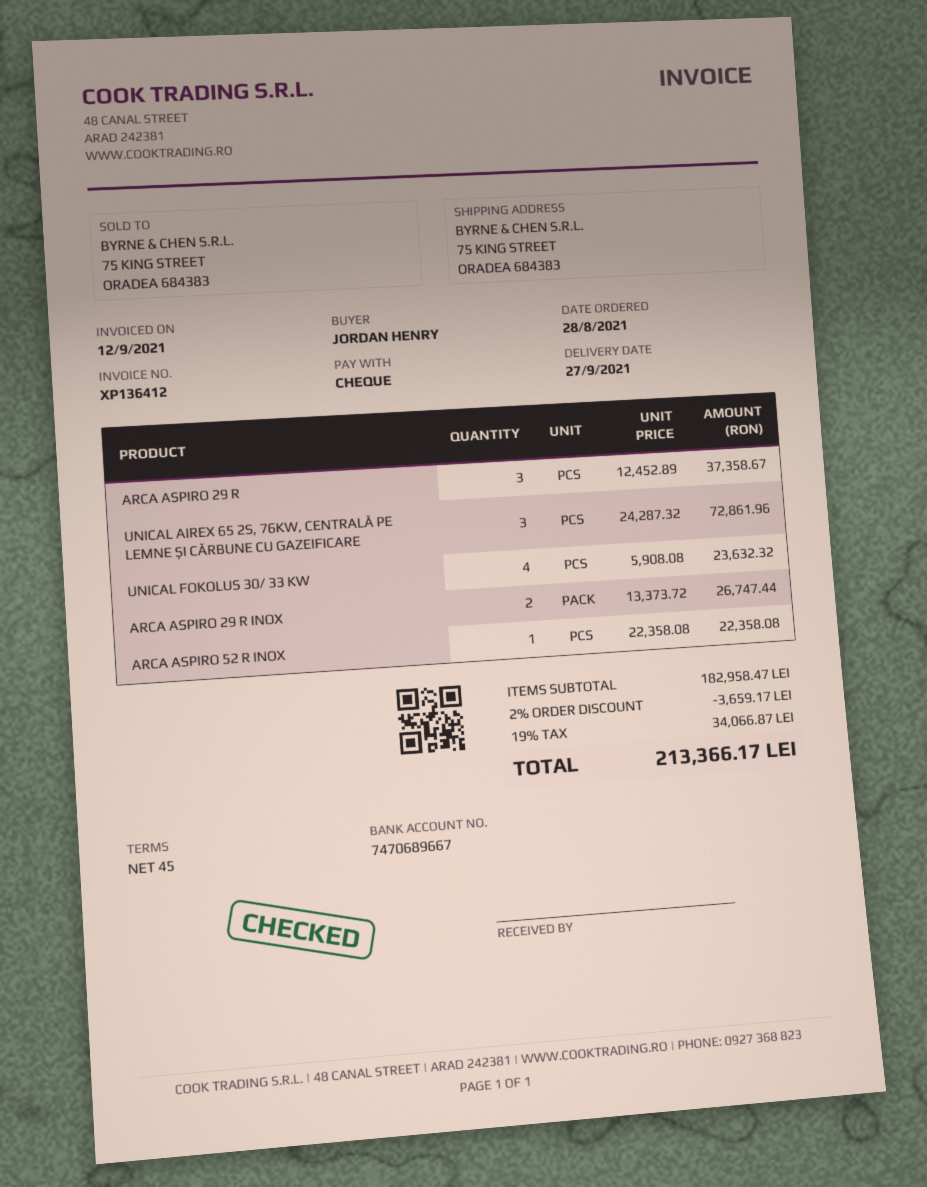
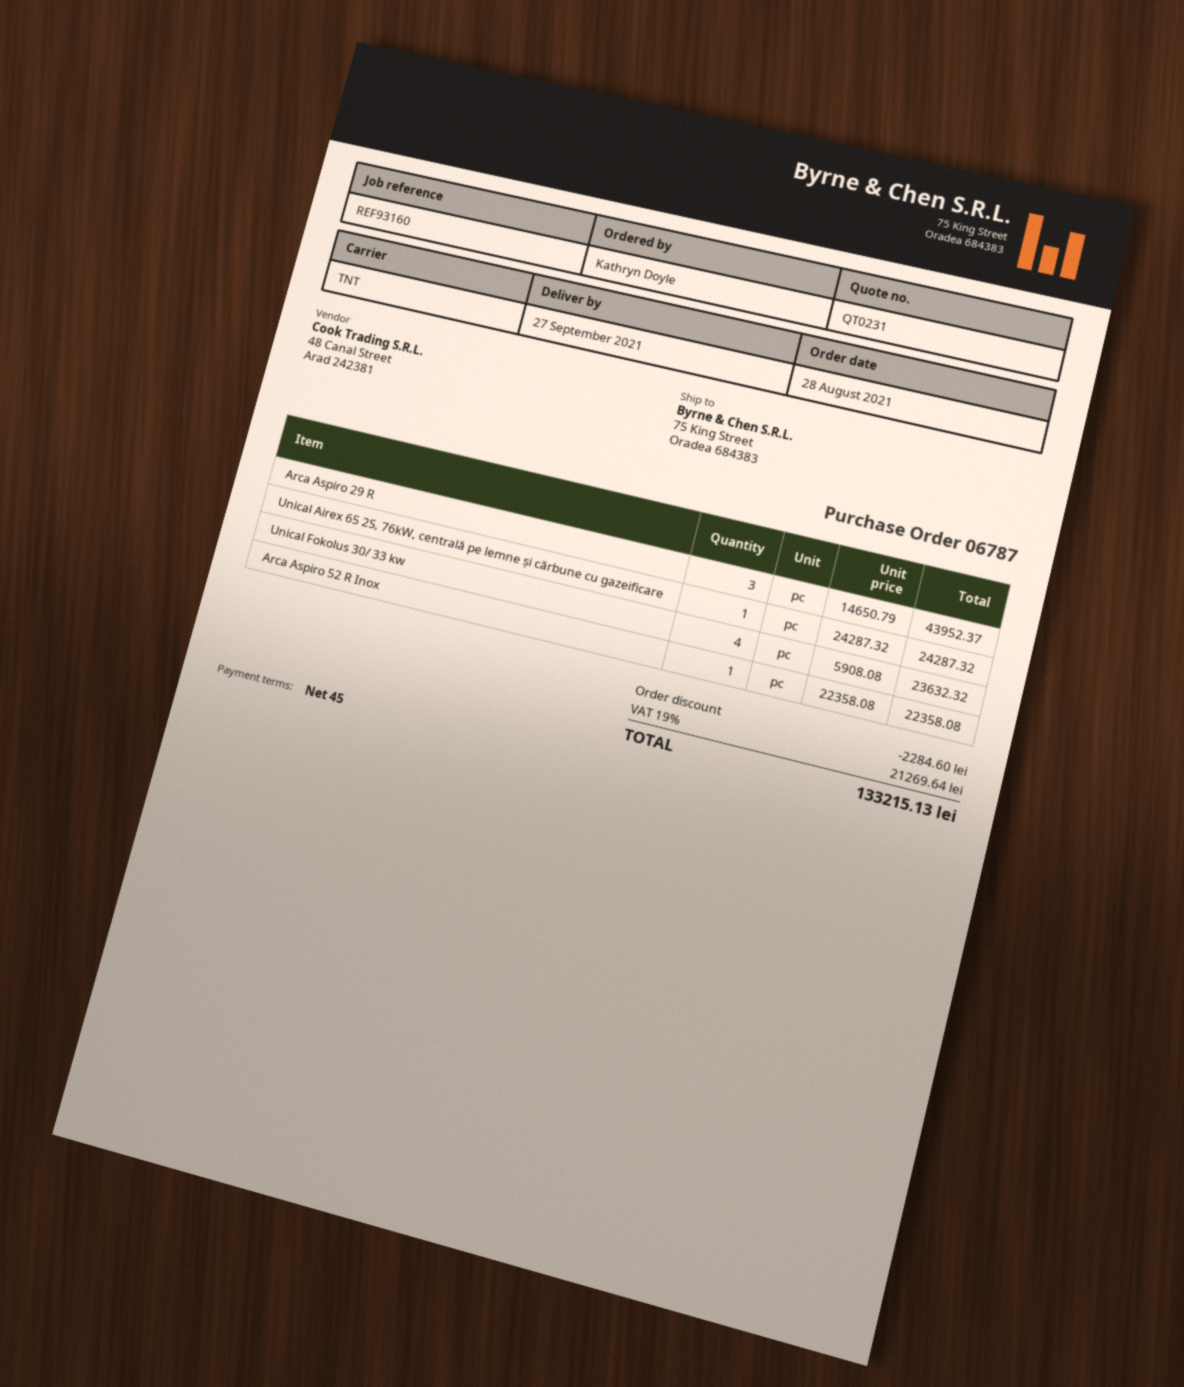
ordered by: JORDAN HENRY -> Kathryn Doyle
ARCA ASPIRO 29 R: 3 x 12452.89 = 37358.67 -> 3 x 14650.79 = 43952.37
UNICAL AIREX 65 2S, 76KW, CENTRALĂ PE LEMNE ȘI CĂRBUNE CU GAZEIFICARE: 3 x 24287.32 = 72861.96 -> 1 x 24287.32 = 24287.32
ARCA ASPIRO 29 R INOX: 2 x 13373.72 = 26747.44 -> none
discount: 3659.17 -> 2284.60
tax: 19% = 34066.87 -> 19% = 21269.64
total: 213366.17 -> 133215.13

